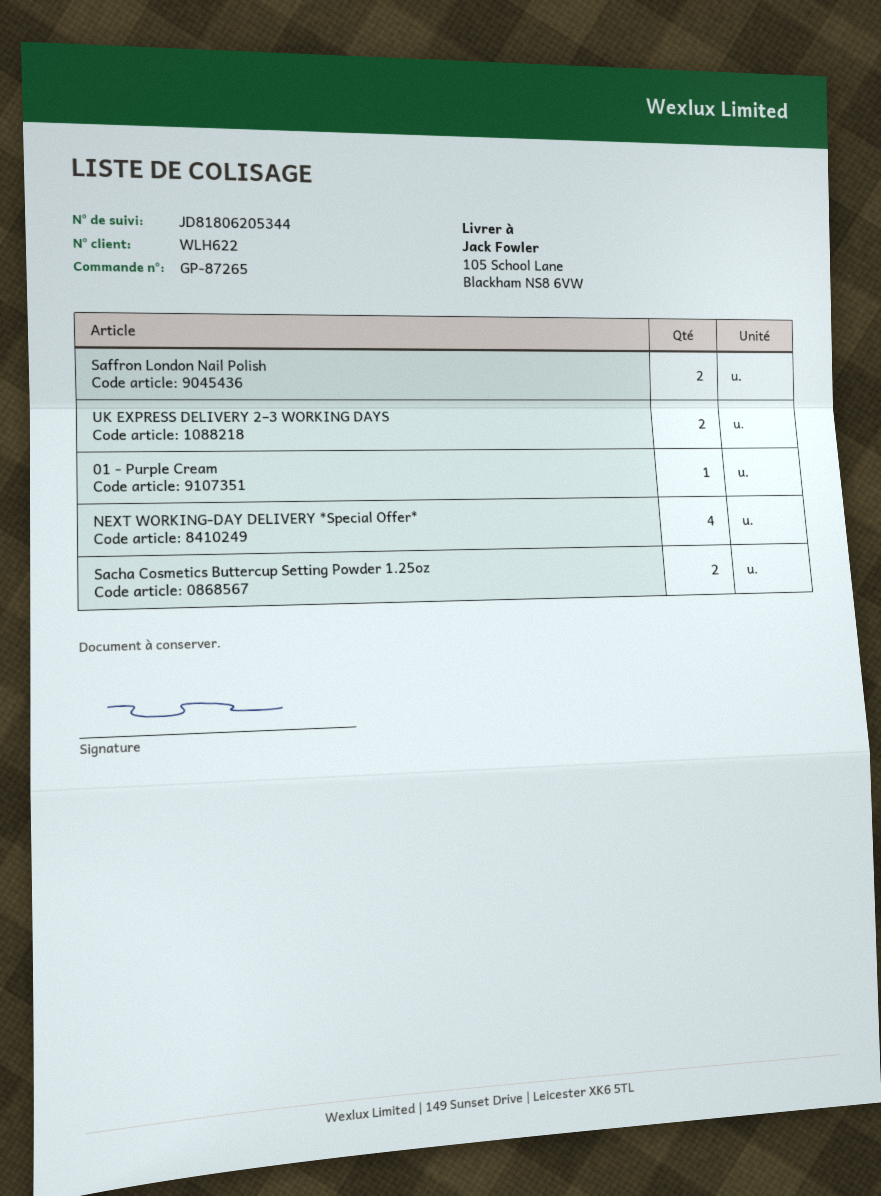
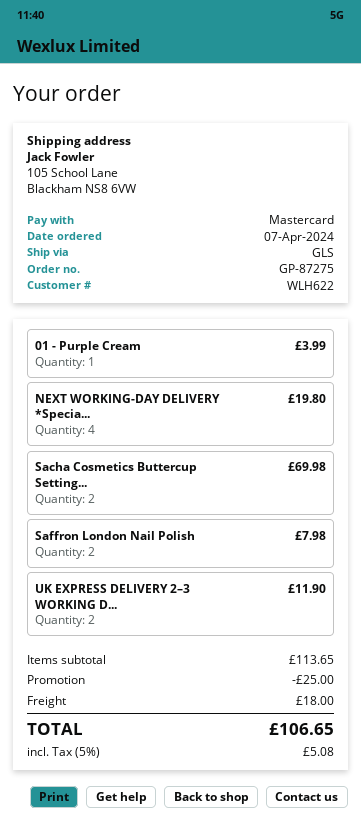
order number: GP-87265 -> GP-87275

